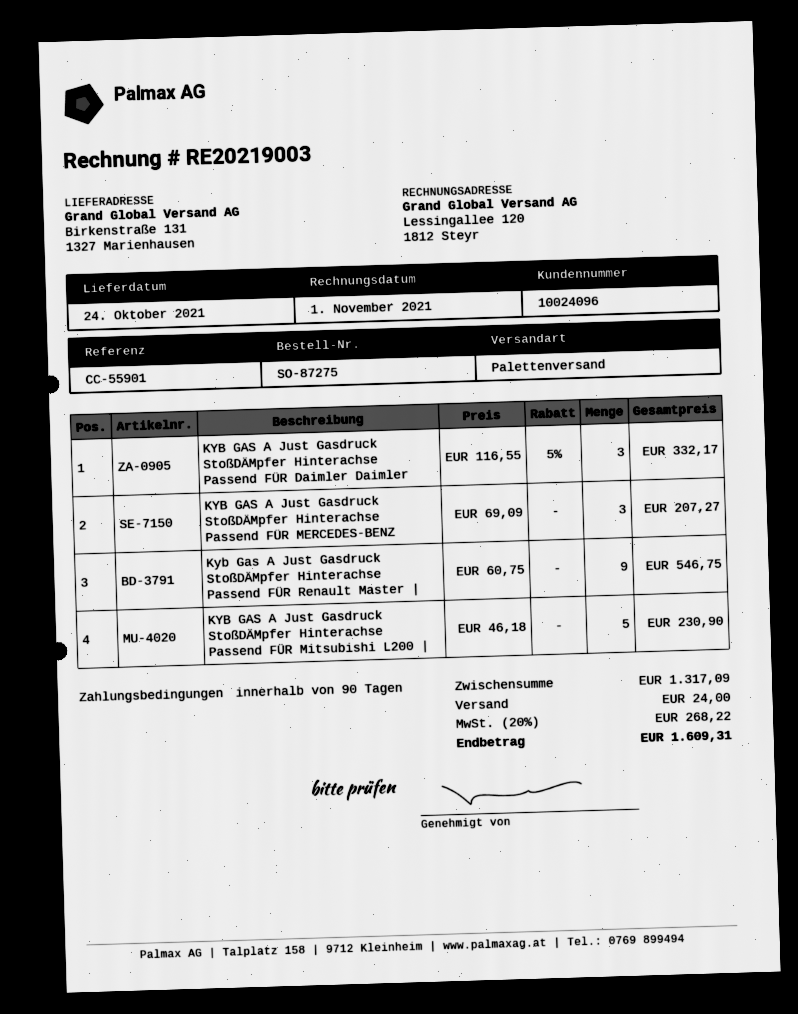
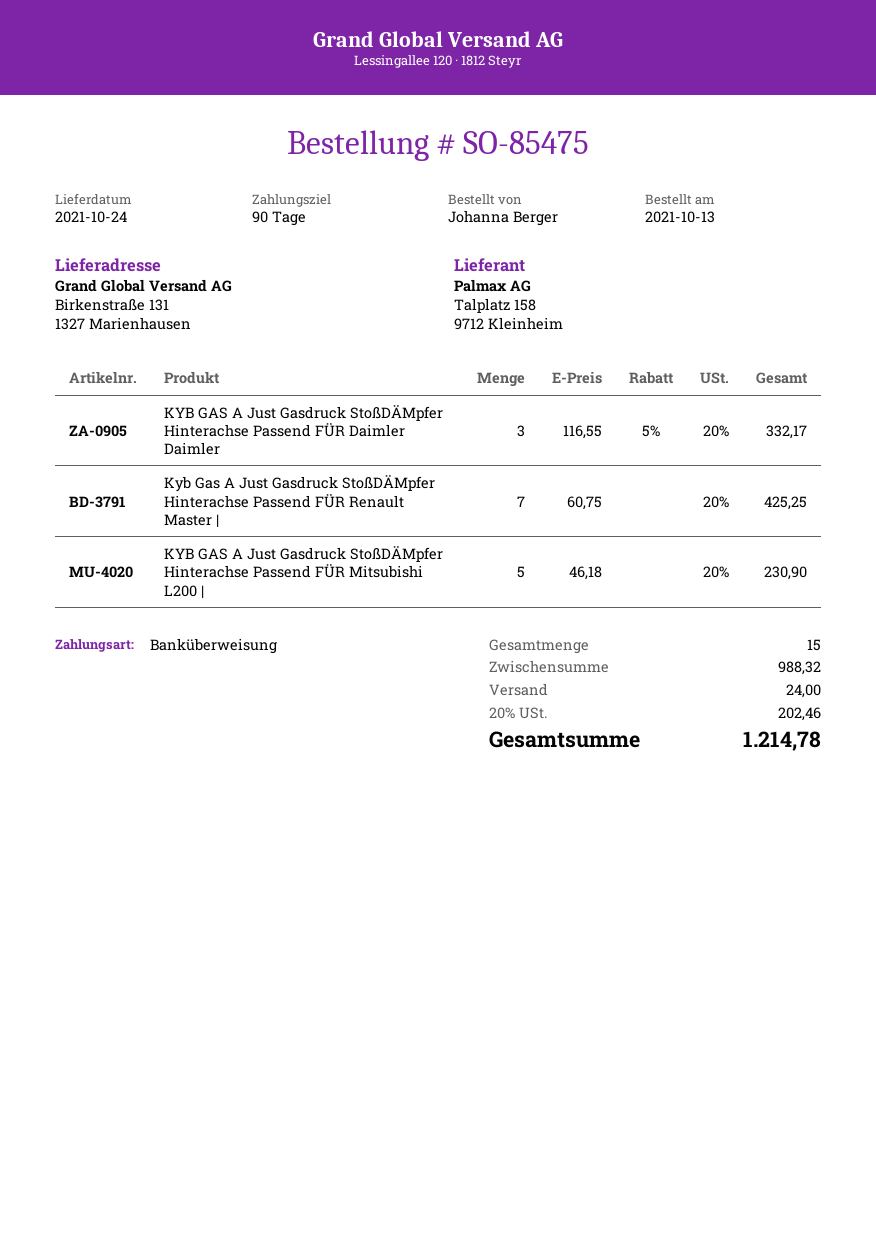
order number: SO-87275 -> SO-85475
KYB GAS A Just Gasdruck StoßDÄMpfer Hinterachse Passend FÜR MERCEDES-BENZ: 3 x 69.09 = 207.27 -> none
Kyb Gas A Just Gasdruck StoßDÄMpfer Hinterachse Passend FÜR Renault Master |: 9 x 60.75 = 546.75 -> 7 x 60.75 = 425.25
subtotal: 1317.09 -> 988.32
tax: 20% = 268.22 -> 20% = 202.46
total: 1609.31 -> 1214.78

